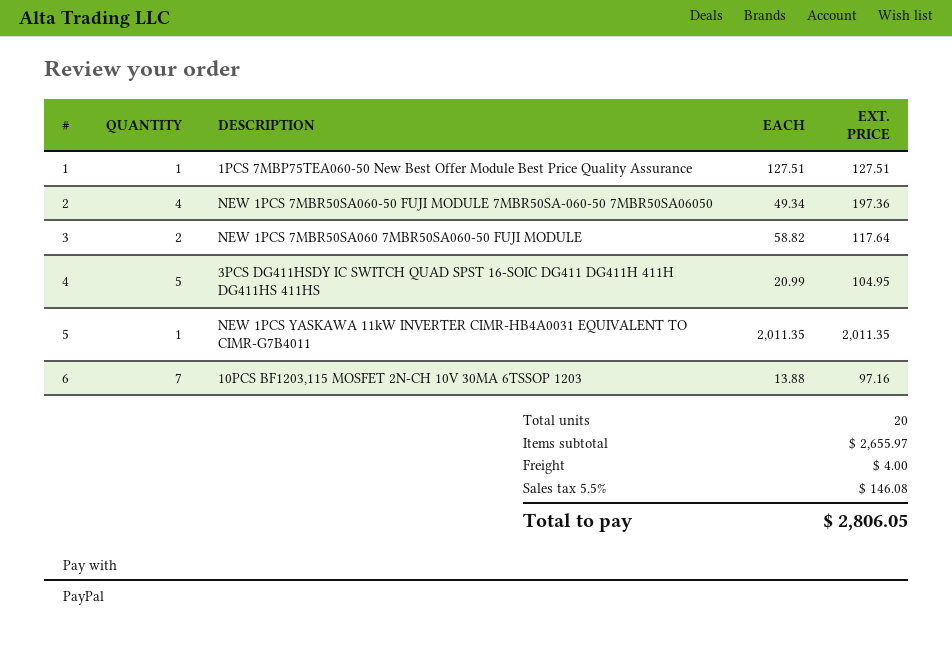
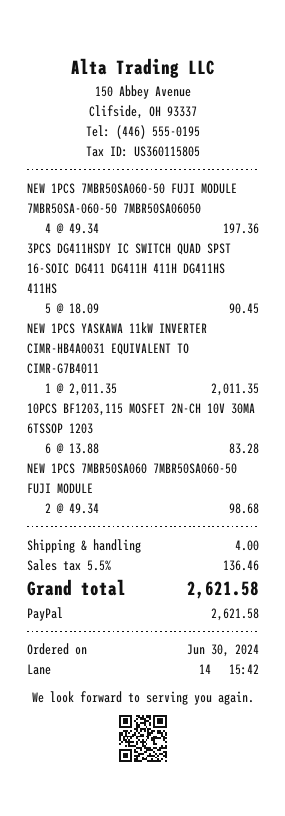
1PCS 7MBP75TEA060-50 New Best Offer Module Best Price Quality Assurance: 1 x 127.51 = 127.51 -> none
NEW 1PCS 7MBR50SA060 7MBR50SA060-50 FUJI MODULE: 2 x 58.82 = 117.64 -> 2 x 49.34 = 98.68
3PCS DG411HSDY IC SWITCH QUAD SPST 16-SOIC DG411 DG411H 411H DG411HS 411HS: 5 x 20.99 = 104.95 -> 5 x 18.09 = 90.45
10PCS BF1203,115 MOSFET 2N-CH 10V 30MA 6TSSOP 1203: 7 x 13.88 = 97.16 -> 6 x 13.88 = 83.28
tax: 5.5% = 146.08 -> 5.5% = 136.46
total: 2806.05 -> 2621.58

